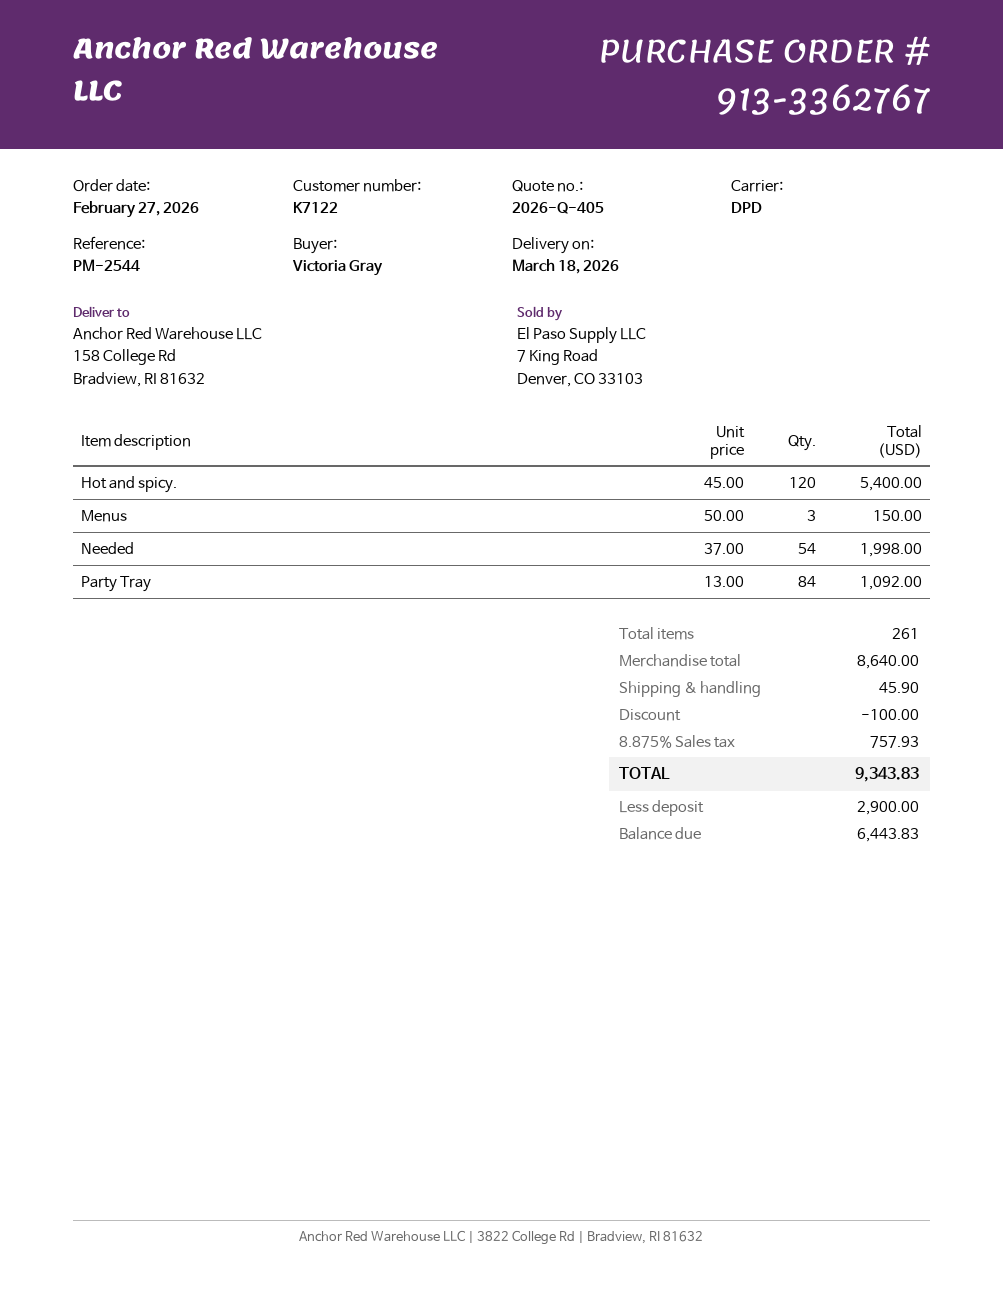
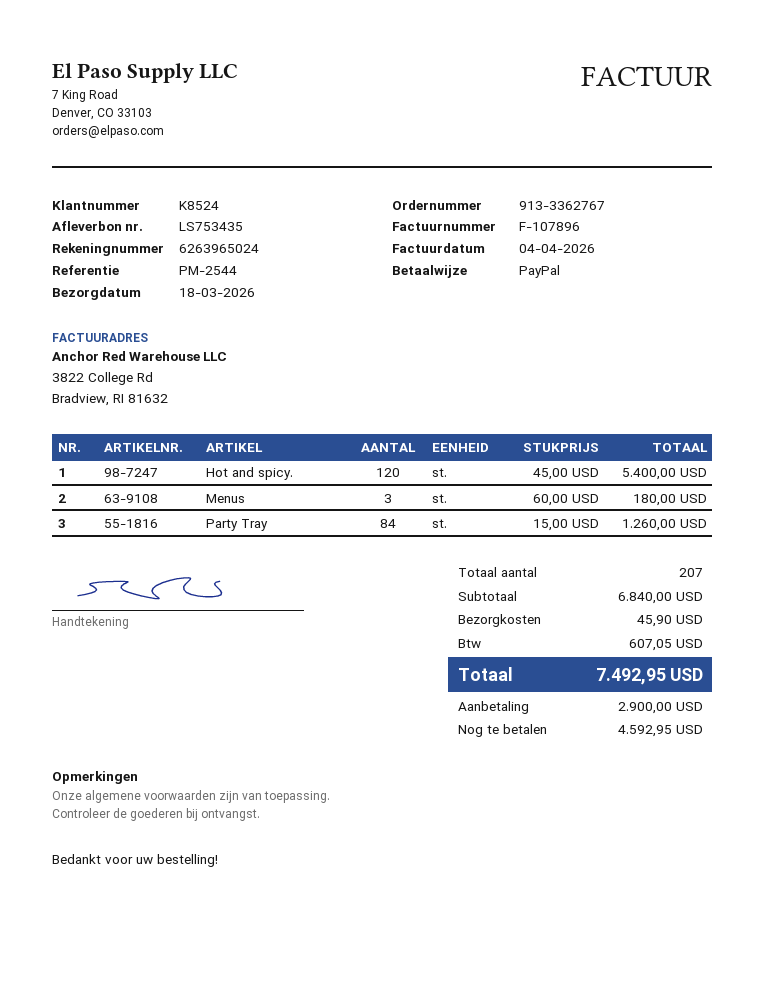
customer number: K7122 -> K8524
Menus: 3 x 50.00 = 150.00 -> 3 x 60.00 = 180.00
Needed: 54 x 37.00 = 1998.00 -> none
Party Tray: 84 x 13.00 = 1092.00 -> 84 x 15.00 = 1260.00
total quantity: 261 -> 207
subtotal: 8640.00 -> 6840.00
discount: 100.00 -> none
tax: 757.93 -> 607.05
total: 9343.83 -> 7492.95
balance: 6443.83 -> 4592.95

